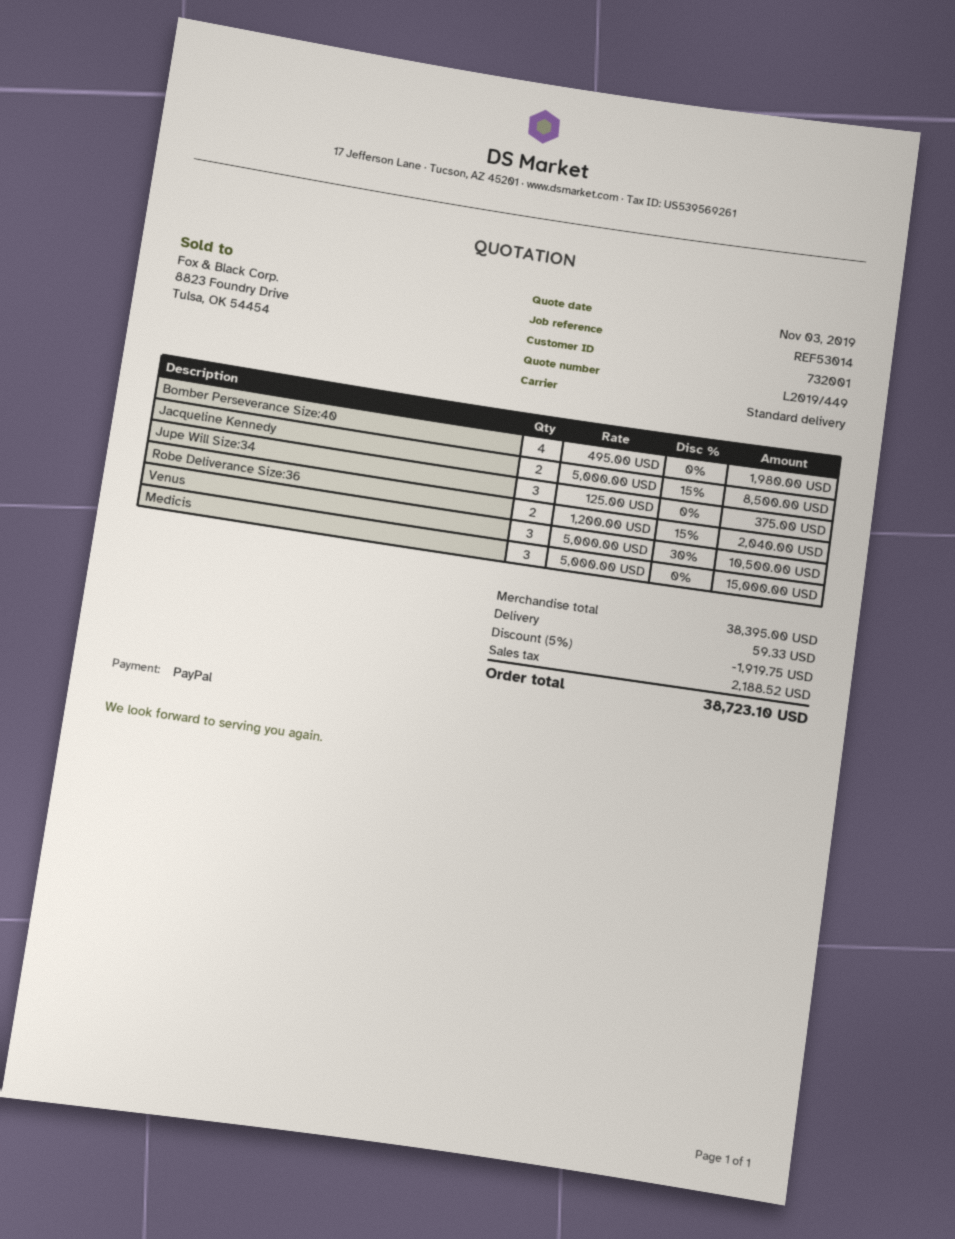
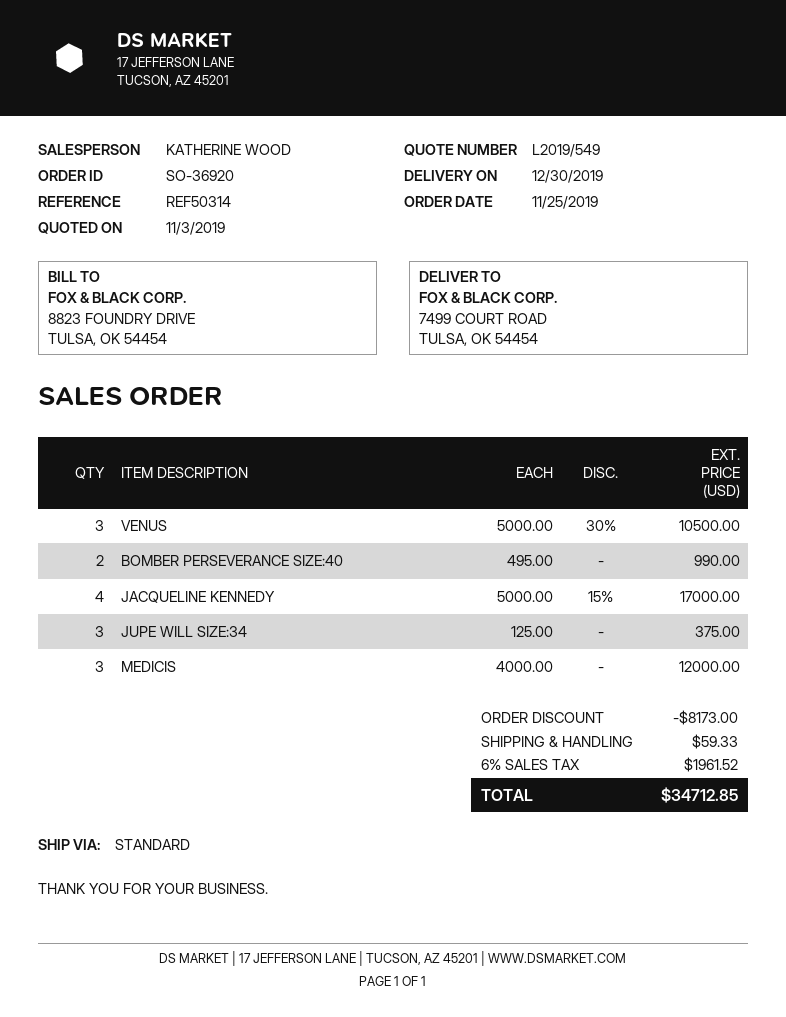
quote number: L2019/449 -> L2019/549
reference: REF53014 -> REF50314
Bomber Perseverance Size:40: 4 x 495.00 = 1980.00 -> 2 x 495.00 = 990.00
Jacqueline Kennedy: 2 x 5000.00 - 15% = 8500.00 -> 4 x 5000.00 - 15% = 17000.00
Robe Deliverance Size:36: 2 x 1200.00 - 15% = 2040.00 -> none
Medicis: 3 x 5000.00 = 15000.00 -> 3 x 4000.00 = 12000.00
discount: 1919.75 -> 8173.00
tax: 2188.52 -> 1961.52
total: 38723.10 -> 34712.85

